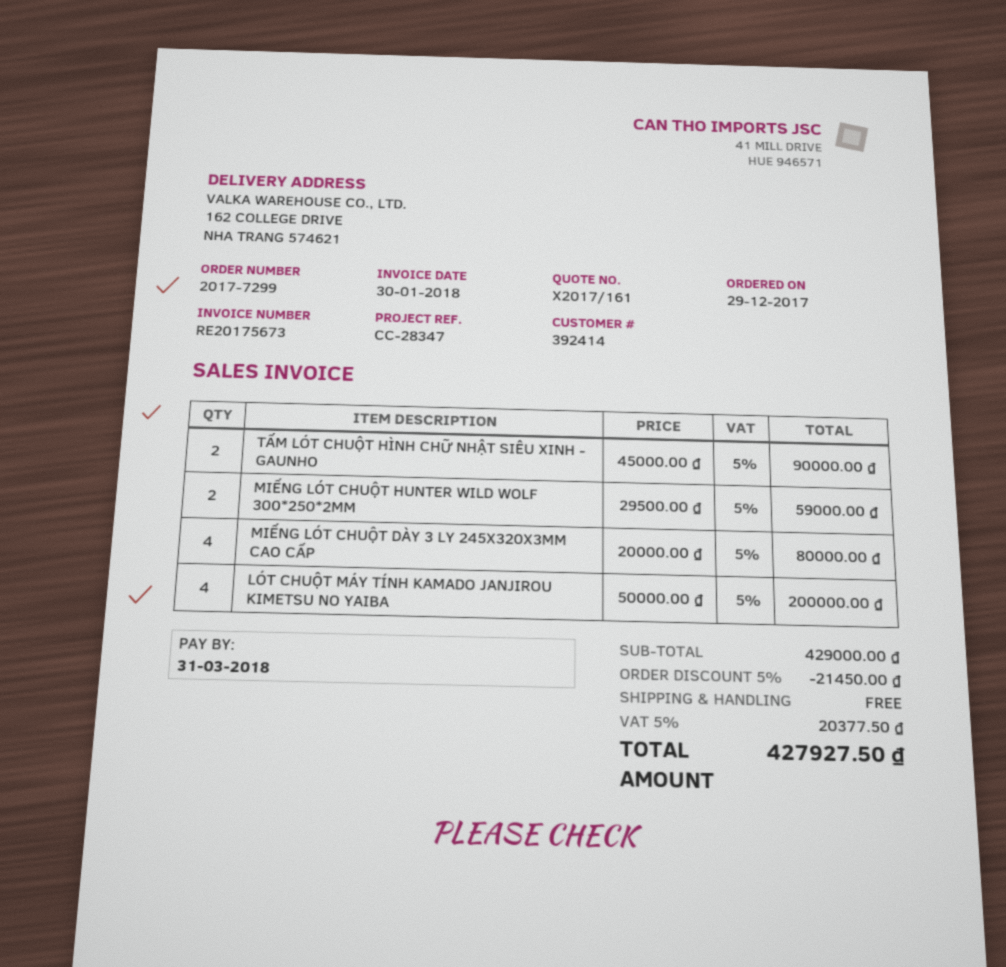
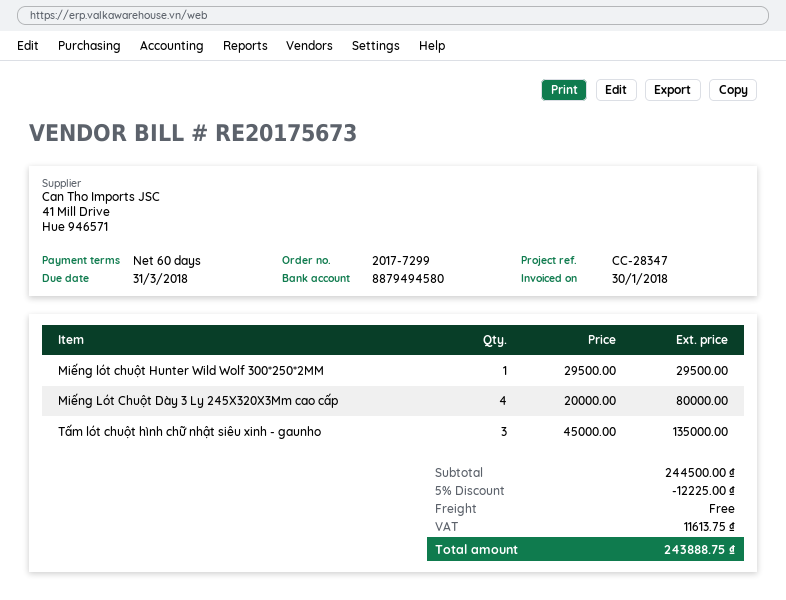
TẤM LÓT CHUỘT HÌNH CHỮ NHẬT SIÊU XINH - GAUNHO: 2 x 45000.00 = 90000.00 -> 3 x 45000.00 = 135000.00
MIẾNG LÓT CHUỘT HUNTER WILD WOLF 300*250*2MM: 2 x 29500.00 = 59000.00 -> 1 x 29500.00 = 29500.00
LÓT CHUỘT MÁY TÍNH KAMADO JANJIROU KIMETSU NO YAIBA: 4 x 50000.00 = 200000.00 -> none
subtotal: 429000.00 -> 244500.00
discount: 5% = 21450.00 -> 5% = 12225.00
tax: 20377.50 -> 11613.75
total: 427927.50 -> 243888.75

